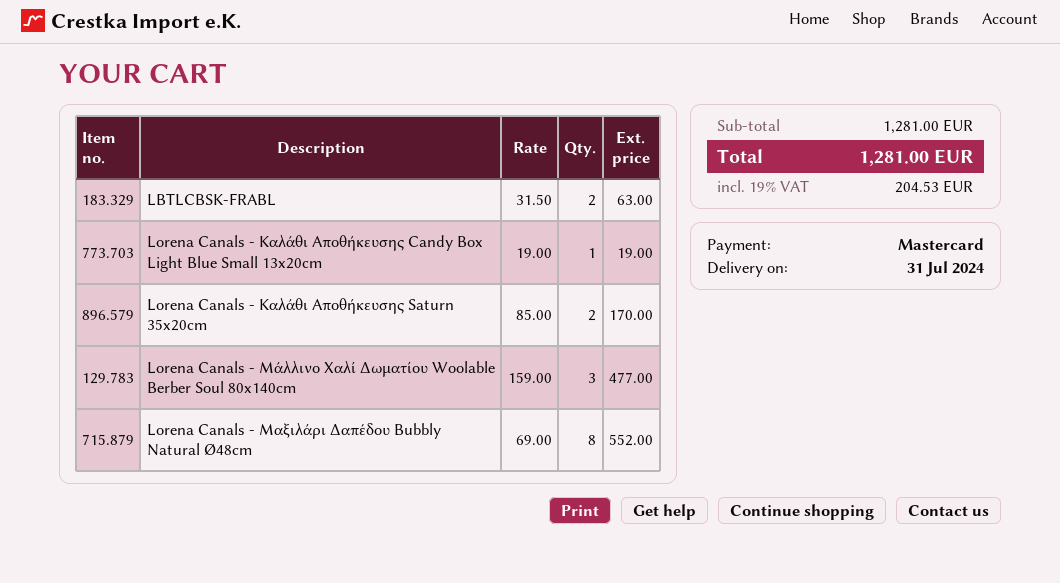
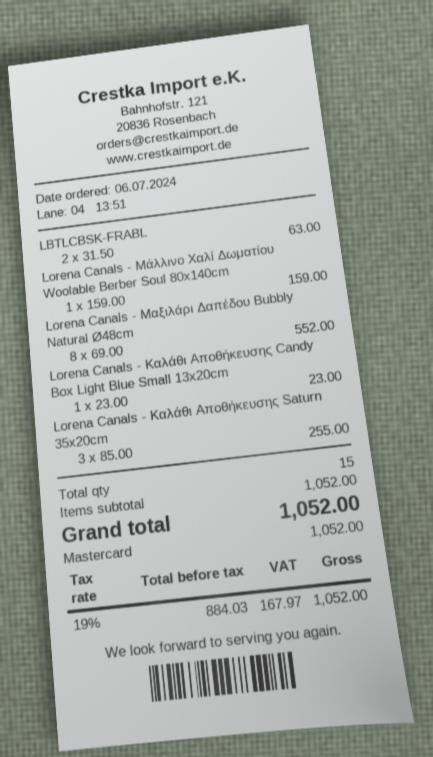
Lorena Canals - Καλάθι Αποθήκευσης Candy Box Light Blue Small 13x20cm: 1 x 19.00 = 19.00 -> 1 x 23.00 = 23.00
Lorena Canals - Καλάθι Αποθήκευσης Saturn 35x20cm: 2 x 85.00 = 170.00 -> 3 x 85.00 = 255.00
Lorena Canals - Μάλλινο Χαλί Δωματίου Woolable Berber Soul 80x140cm: 3 x 159.00 = 477.00 -> 1 x 159.00 = 159.00
subtotal: 1281.00 -> 1052.00
tax: 19% = 204.53 -> 19% = 167.97
total: 1281.00 -> 1052.00

